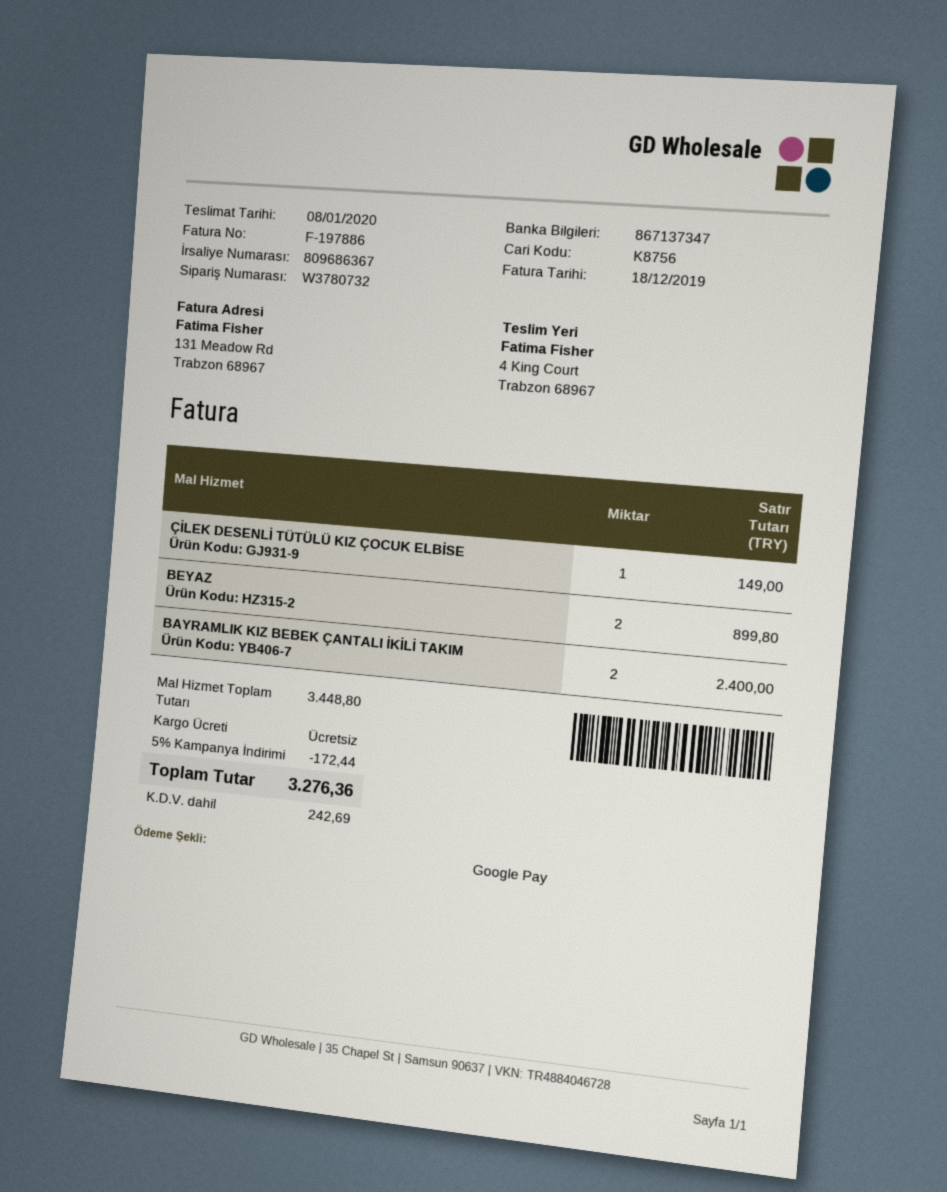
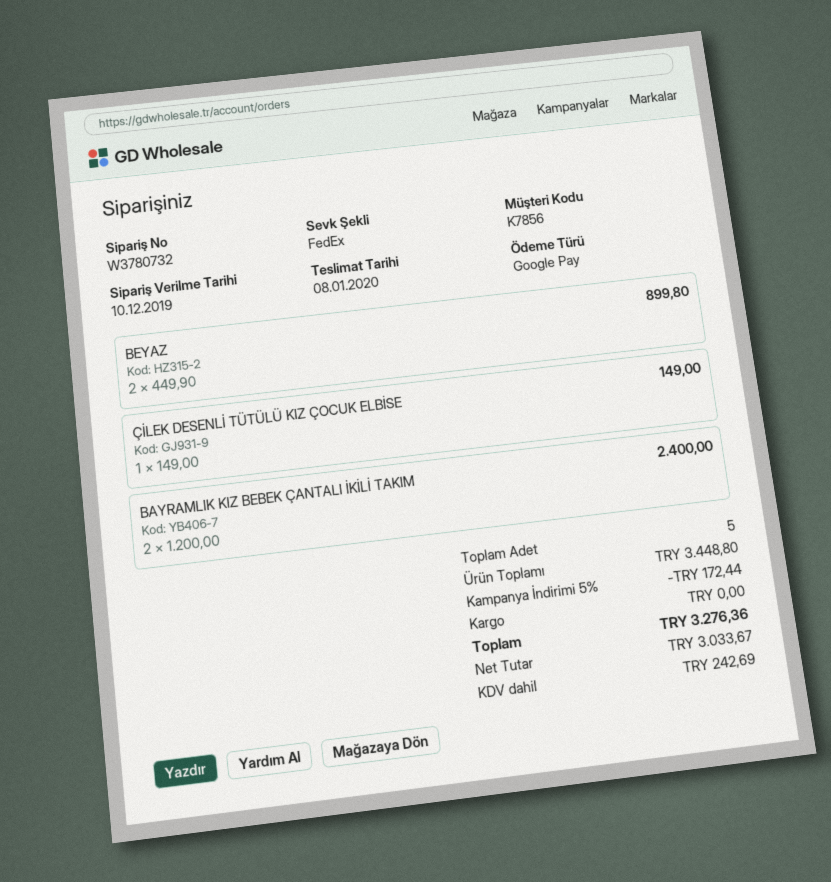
customer number: K8756 -> K7856

